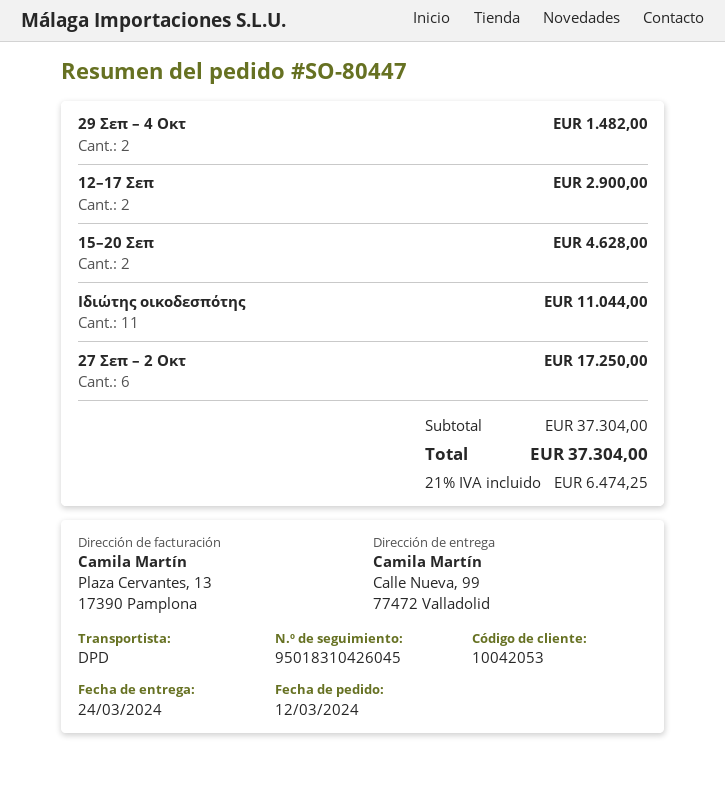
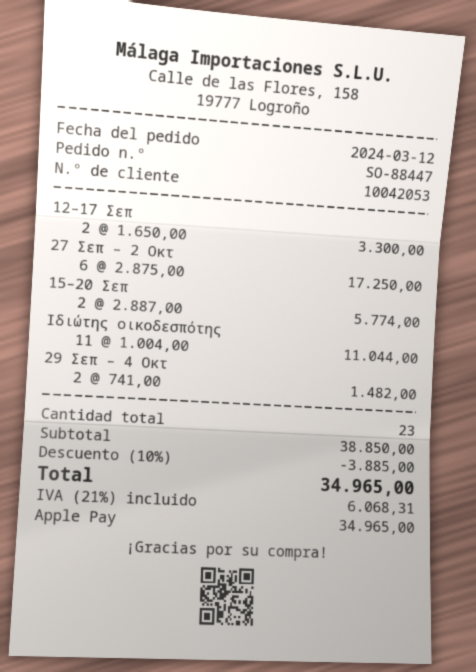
order number: SO-80447 -> SO-88447
12–17 Σεπ: 2 for 2900.00 -> 2 for 3300.00
15–20 Σεπ: 2 for 4628.00 -> 2 for 5774.00
subtotal: 37304.00 -> 38850.00
discount: none -> 10% = 3885.00
tax: 21% = 6474.25 -> 21% = 6068.31
total: 37304.00 -> 34965.00

